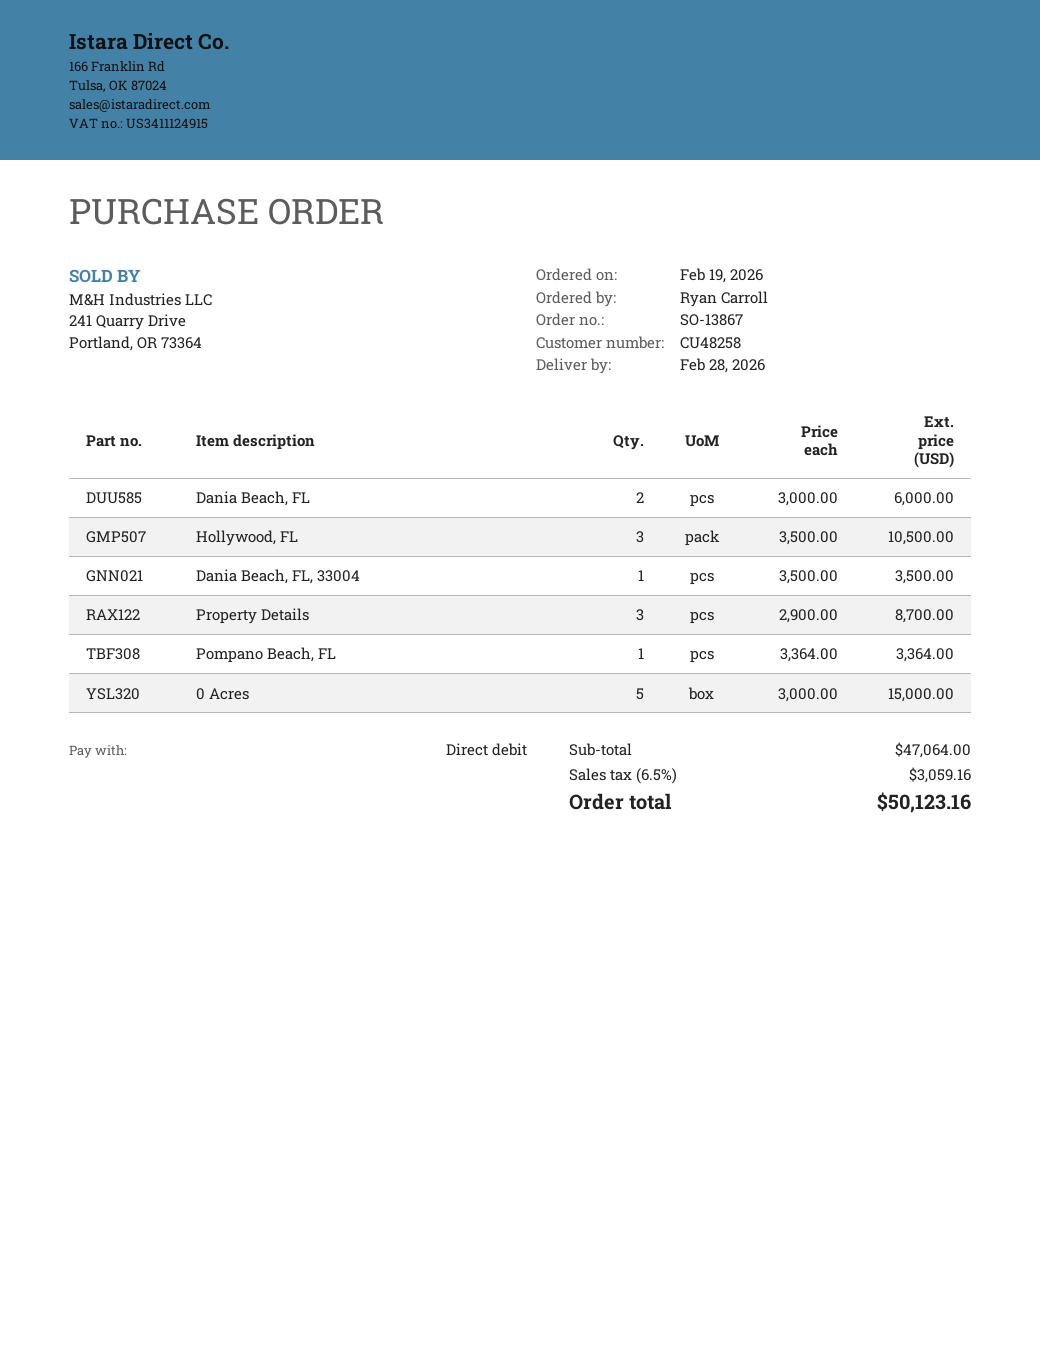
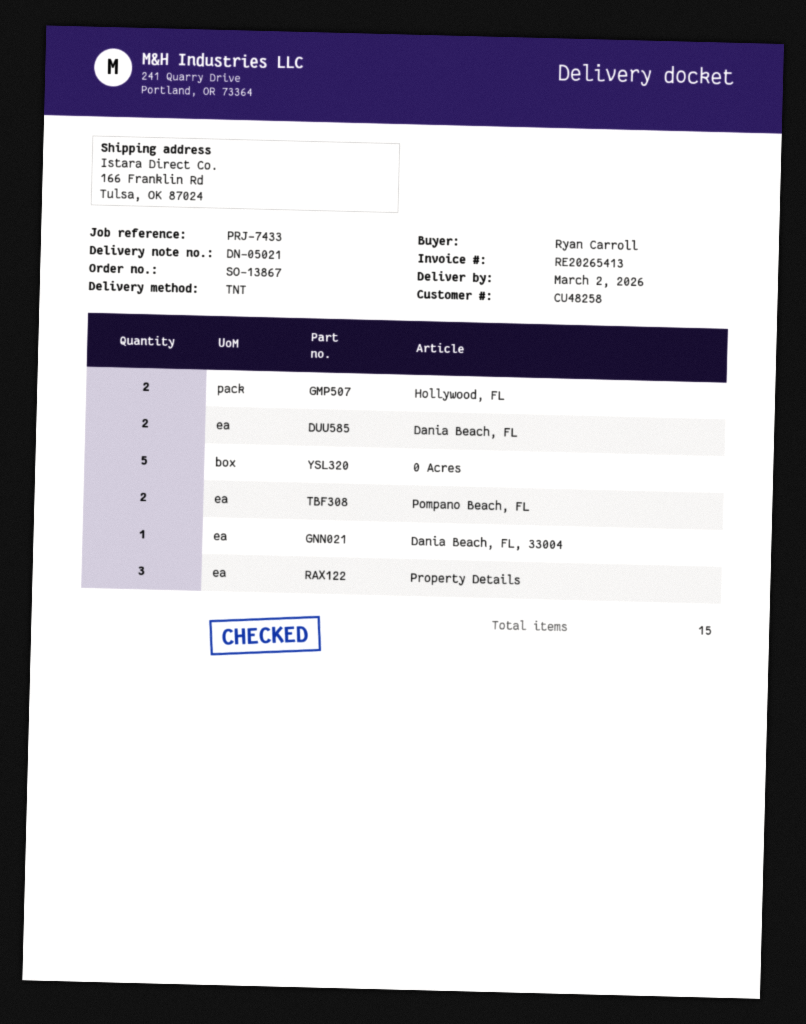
delivery date: 2026-02-28 -> 2026-03-02
Hollywood, FL: 3 -> 2
Pompano Beach, FL: 1 -> 2

